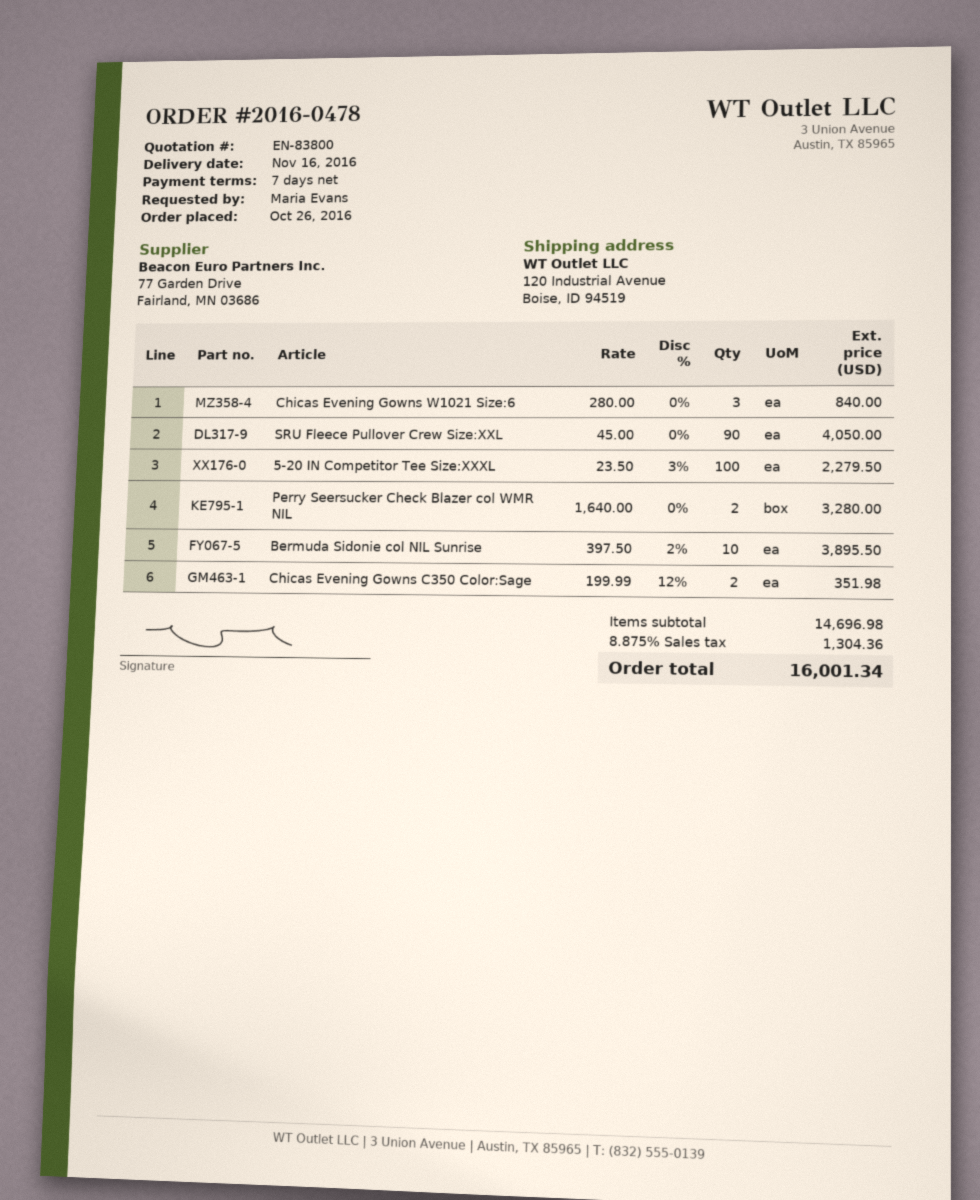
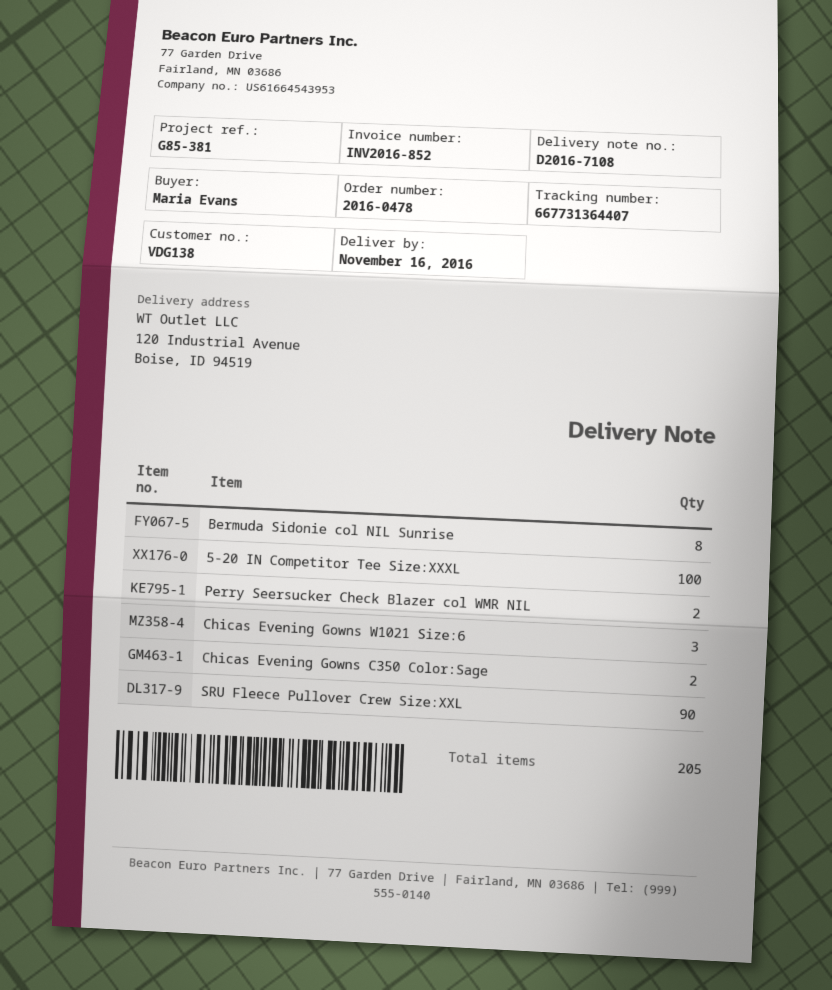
Bermuda Sidonie col NIL Sunrise: 10 -> 8

